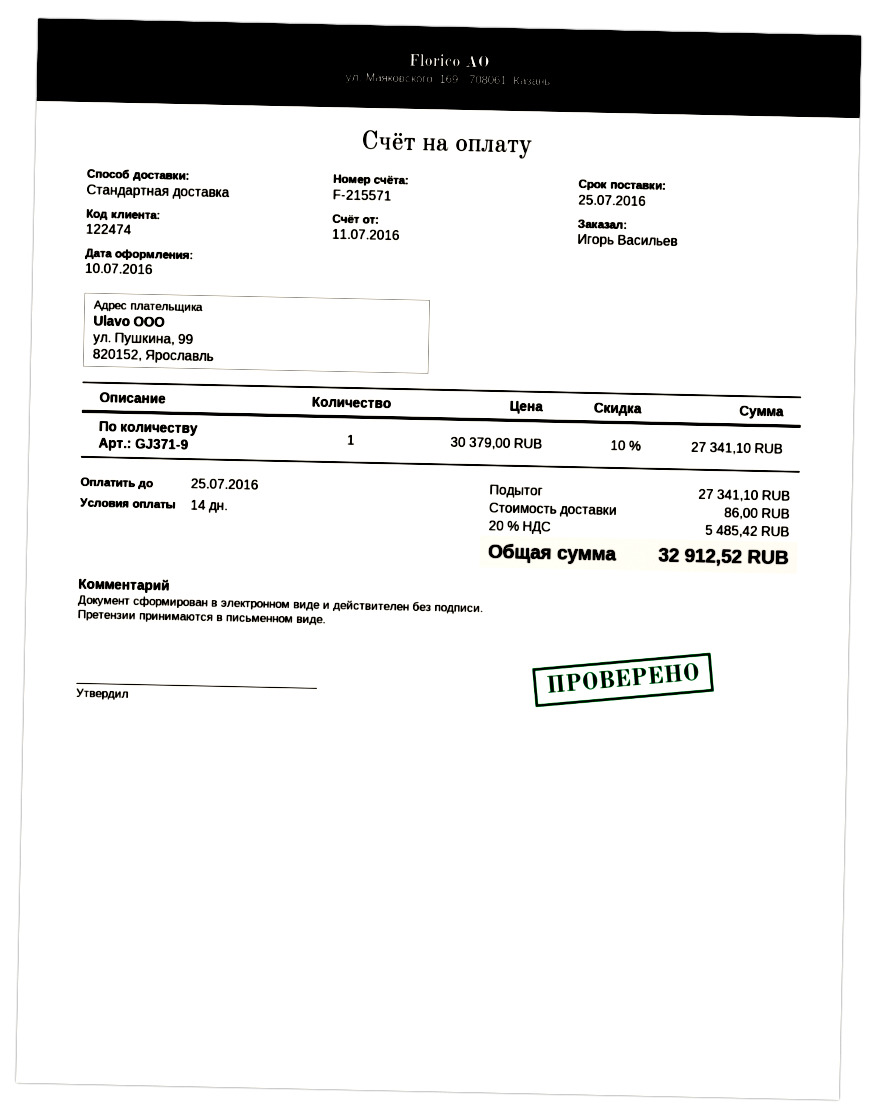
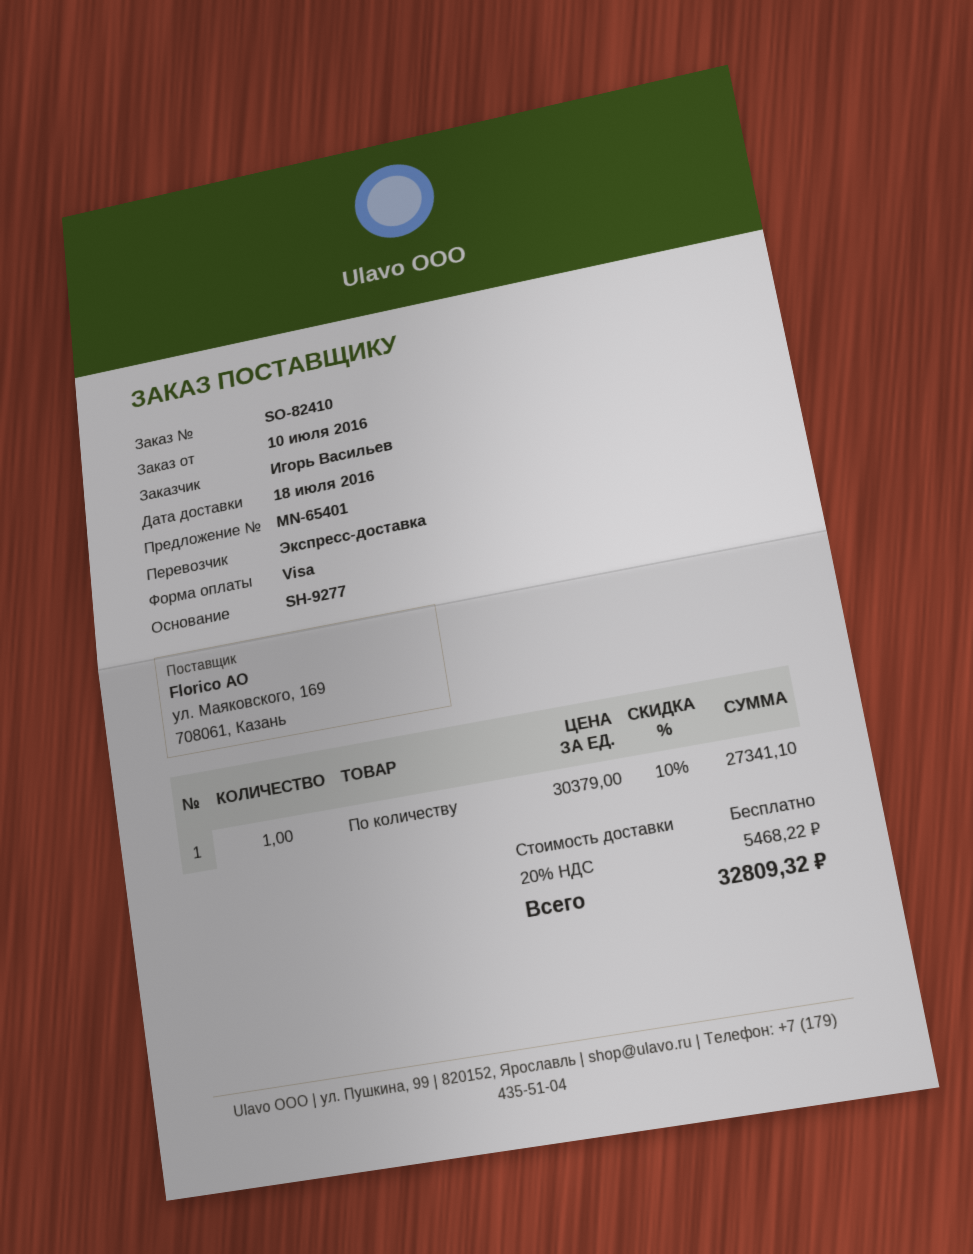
delivery date: 2016-07-25 -> 2016-07-18
shipping method: standard -> express
shipping: 86.00 -> 0.00
tax: 20% = 5485.42 -> 20% = 5468.22
total: 32912.52 -> 32809.32

